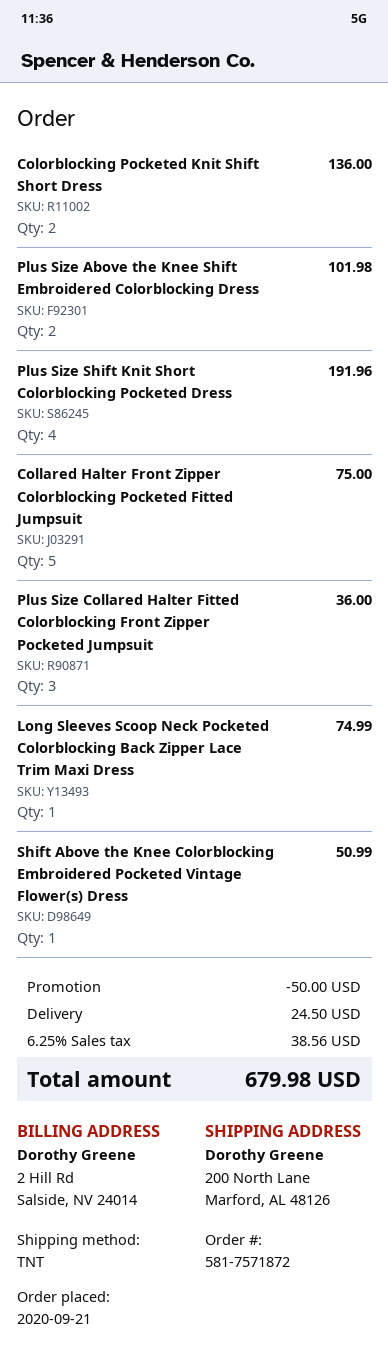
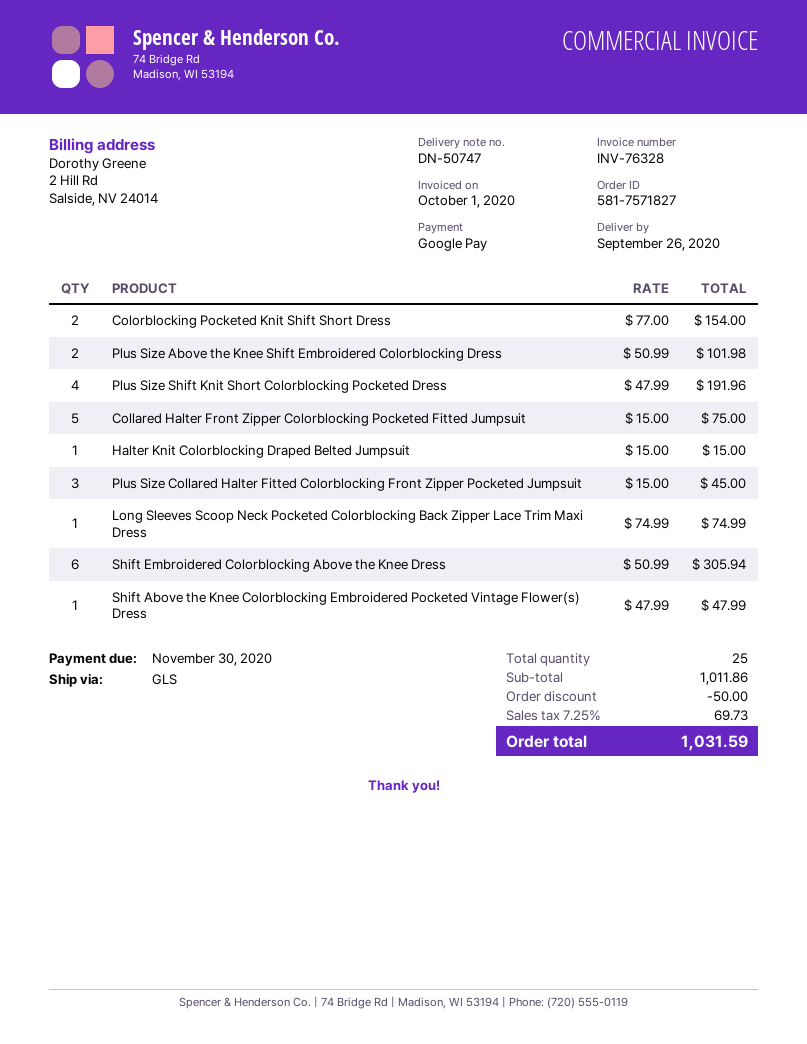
order number: 581-7571872 -> 581-7571827
shipping method: TNT -> GLS
Colorblocking Pocketed Knit Shift Short Dress: 2 for 136.00 -> 2 for 154.00
Plus Size Collared Halter Fitted Colorblocking Front Zipper Pocketed Jumpsuit: 3 for 36.00 -> 3 for 45.00
Shift Above the Knee Colorblocking Embroidered Pocketed Vintage Flower(s) Dress: 1 for 50.99 -> 1 for 47.99
Halter Knit Colorblocking Draped Belted Jumpsuit: none -> 1 for 15.00
Shift Embroidered Colorblocking Above the Knee Dress: none -> 6 for 305.94
shipping: 24.50 -> none
tax: 6.25% = 38.56 -> 7.25% = 69.73
total: 679.98 -> 1031.59

